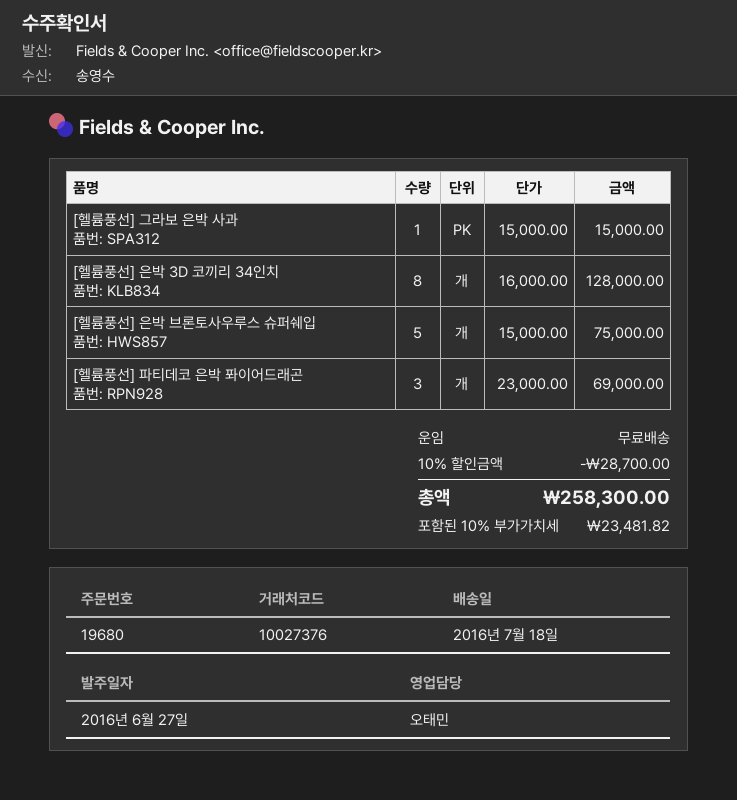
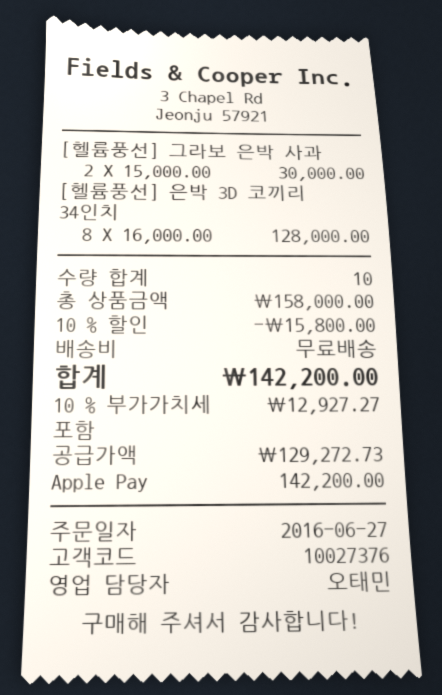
[헬륨풍선] 그라보 은박 사과: 1 x 15000.00 = 15000.00 -> 2 x 15000.00 = 30000.00
[헬륨풍선] 은박 브론토사우루스 슈퍼쉐입: 5 x 15000.00 = 75000.00 -> none
[헬륨풍선] 파티데코 은박 퐈이어드래곤: 3 x 23000.00 = 69000.00 -> none
discount: 10% = 28700.00 -> 10% = 15800.00
tax: 10% = 23481.82 -> 10% = 12927.27
total: 258300.00 -> 142200.00

